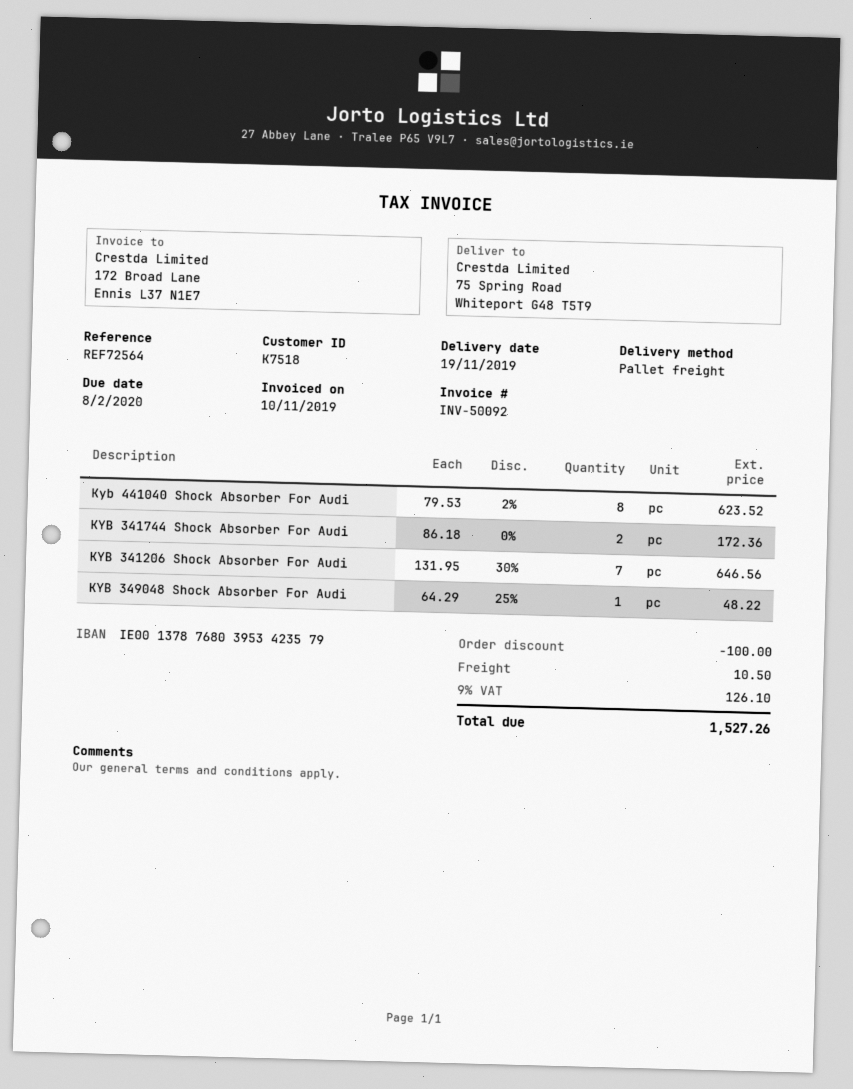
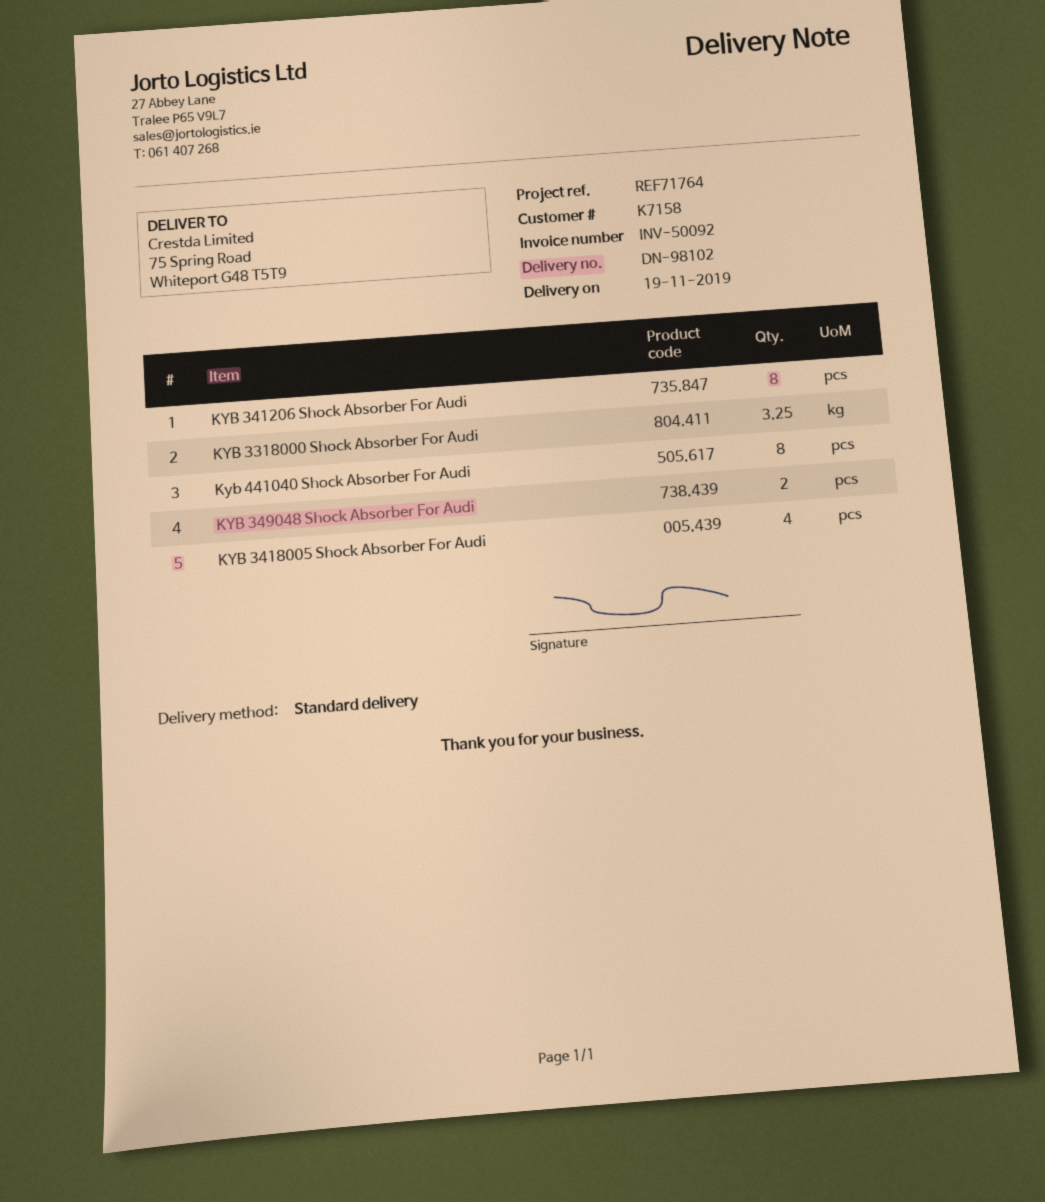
customer number: K7518 -> K7158
reference: REF72564 -> REF71764
shipping method: pallet freight -> standard
KYB 341744 Shock Absorber For Audi: 2 -> none
KYB 341206 Shock Absorber For Audi: 7 -> 8
KYB 349048 Shock Absorber For Audi: 1 -> 2
KYB 3318000 Shock Absorber For Audi: none -> 3.25
KYB 3418005 Shock Absorber For Audi: none -> 4

